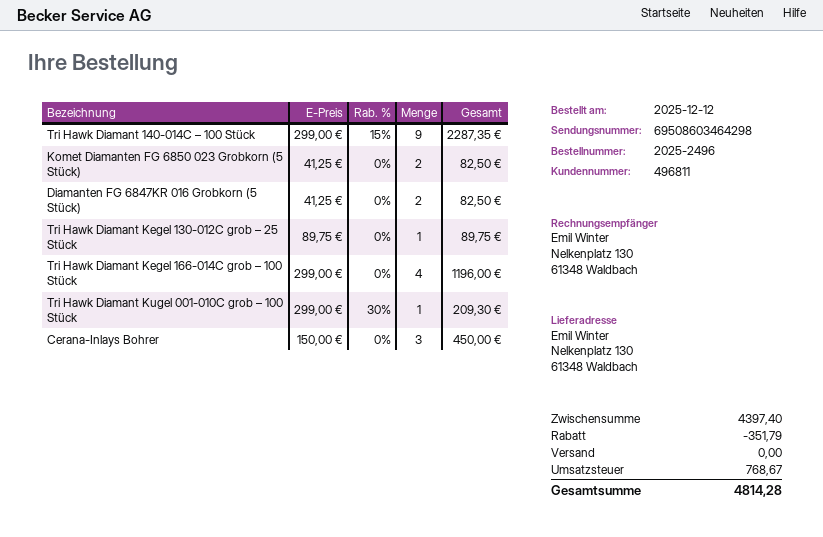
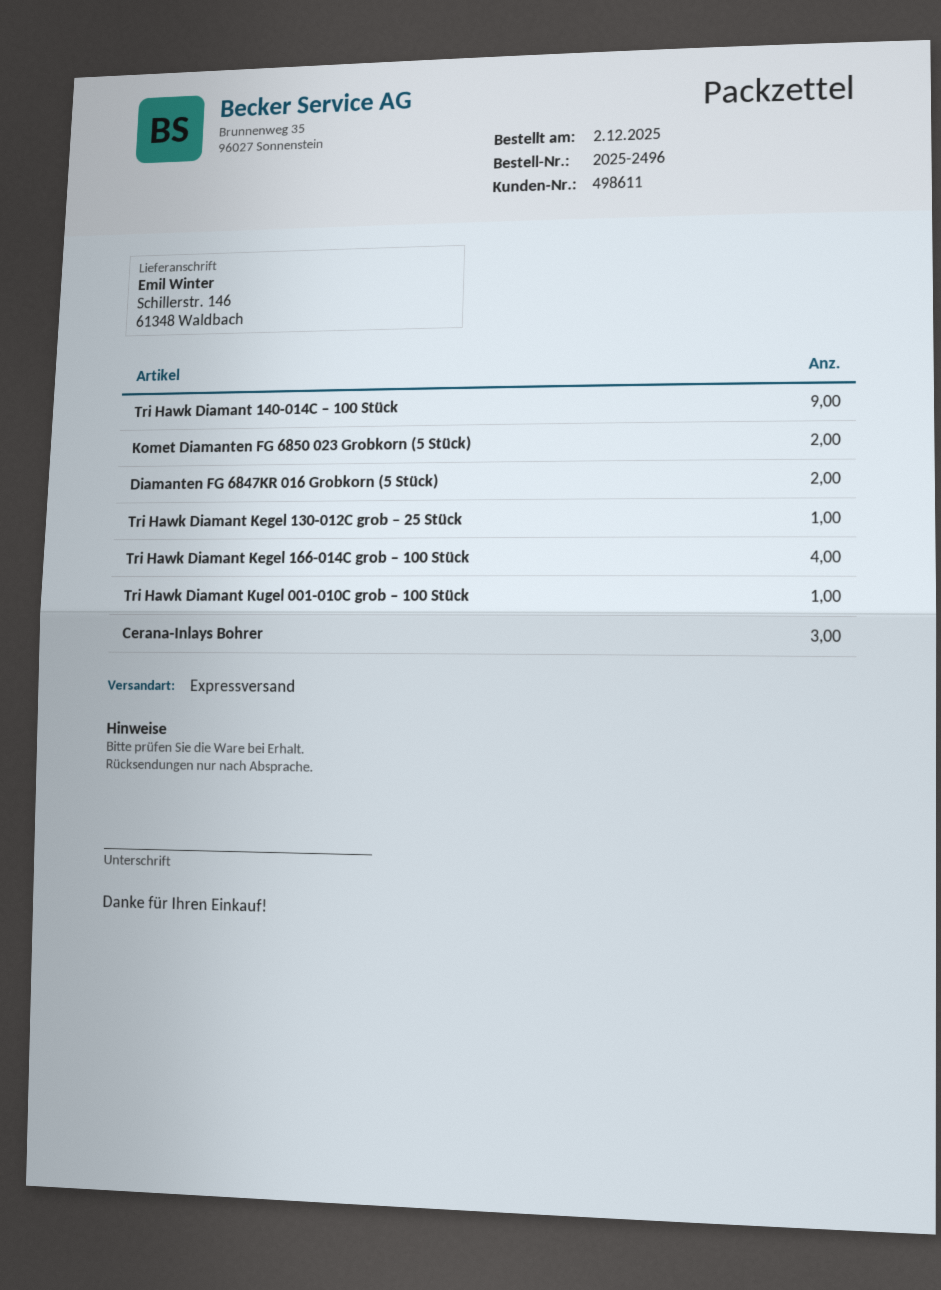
order date: 2025-12-12 -> 2025-12-02
customer number: 496811 -> 498611
ship to: Nelkenplatz 130, 61348 Waldbach -> Schillerstr. 146, 61348 Waldbach

